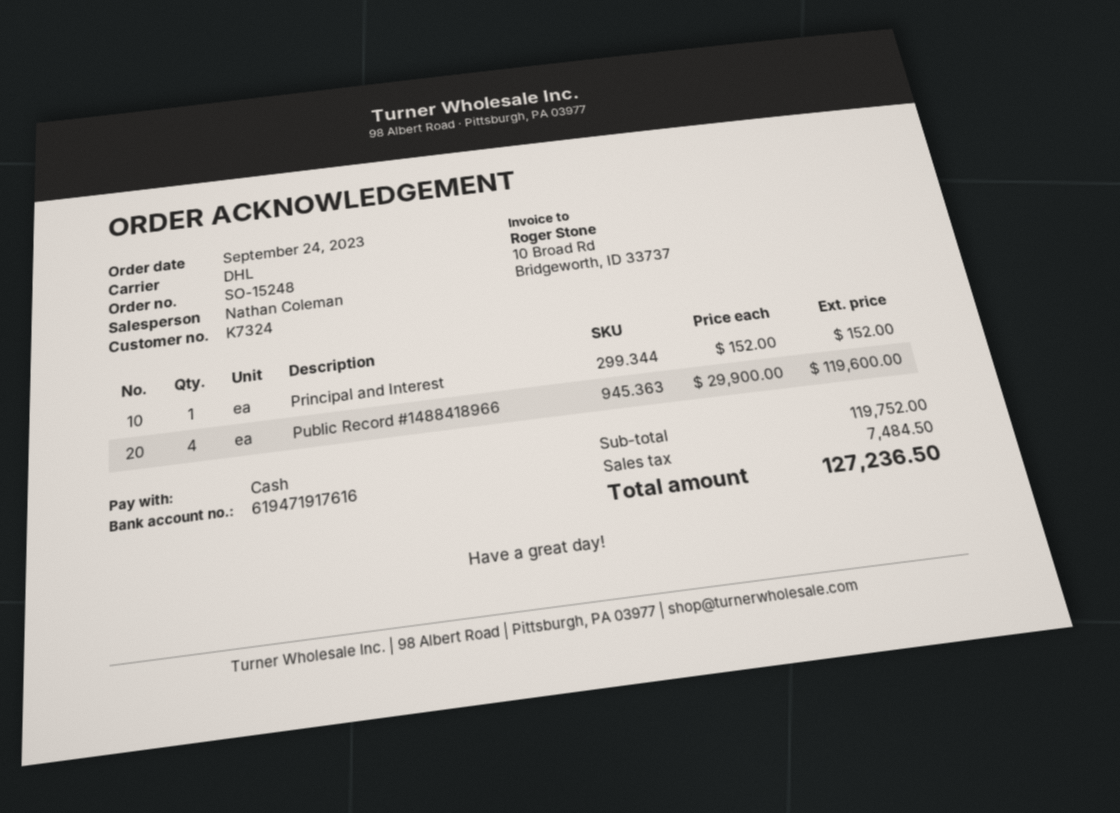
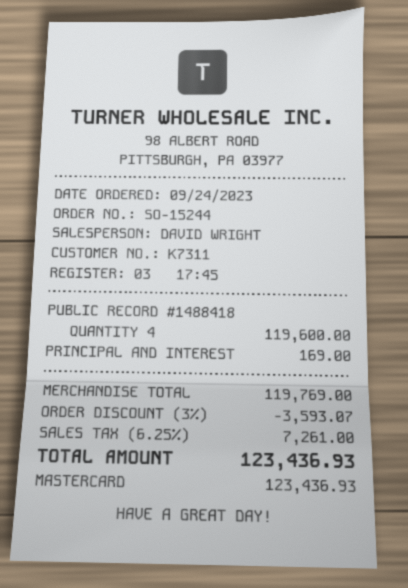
order number: SO-15248 -> SO-15244
customer number: K7324 -> K7311
sales rep: Nathan Coleman -> DAVID WRIGHT
payment method: cash -> Mastercard
Principal and Interest: 1 for 152.00 -> 1 for 169.00
subtotal: 119752.00 -> 119769.00
discount: none -> 3% = 3593.07
tax: 7484.50 -> 7261.00
total: 127236.50 -> 123436.93

